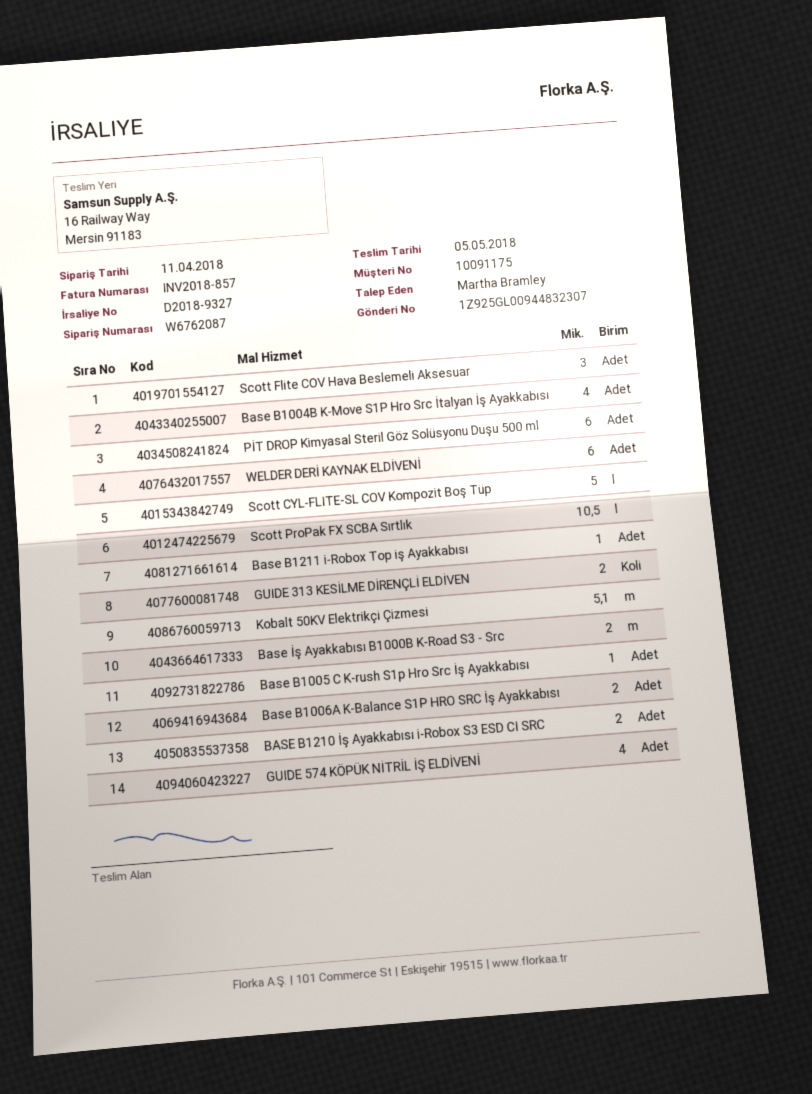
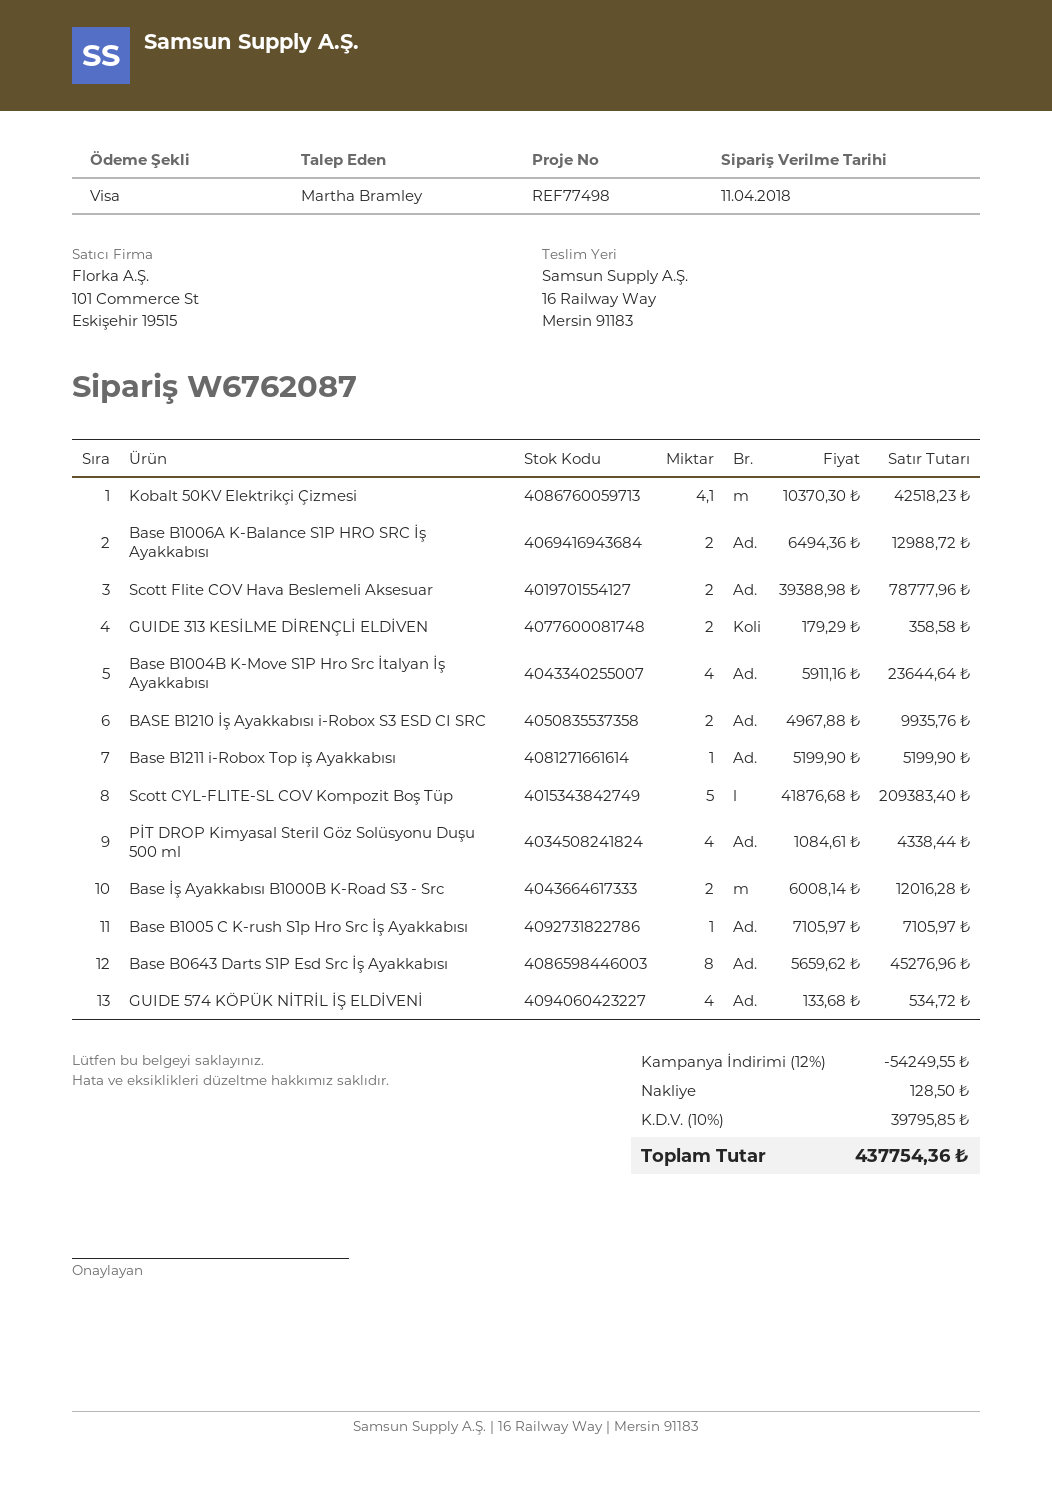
Scott Flite COV Hava Beslemeli Aksesuar: 3 -> 2
PİT DROP Kimyasal Steril Göz Solüsyonu Duşu 500 ml: 6 -> 4
WELDER DERİ KAYNAK ELDİVENİ: 6 -> none
Scott ProPak FX SCBA Sırtlık: 10.5 -> none
Kobalt 50KV Elektrikçi Çizmesi: 5.1 -> 4.1
Base B0643 Darts S1P Esd Src İş Ayakkabısı: none -> 8

